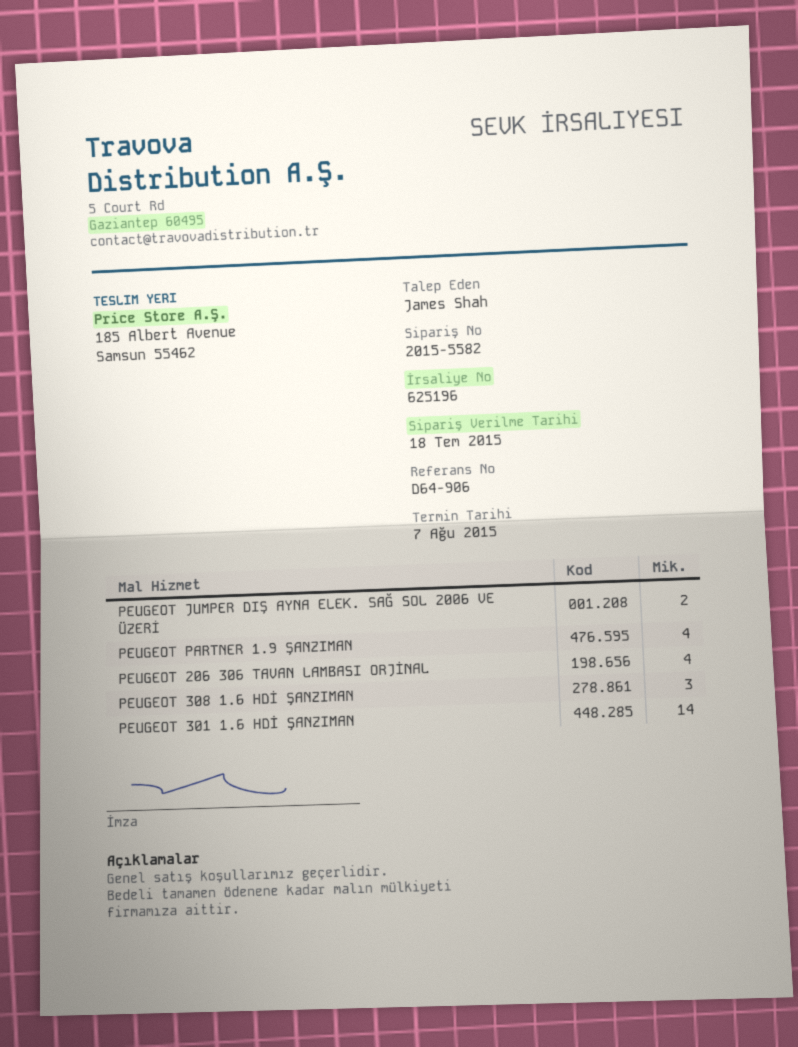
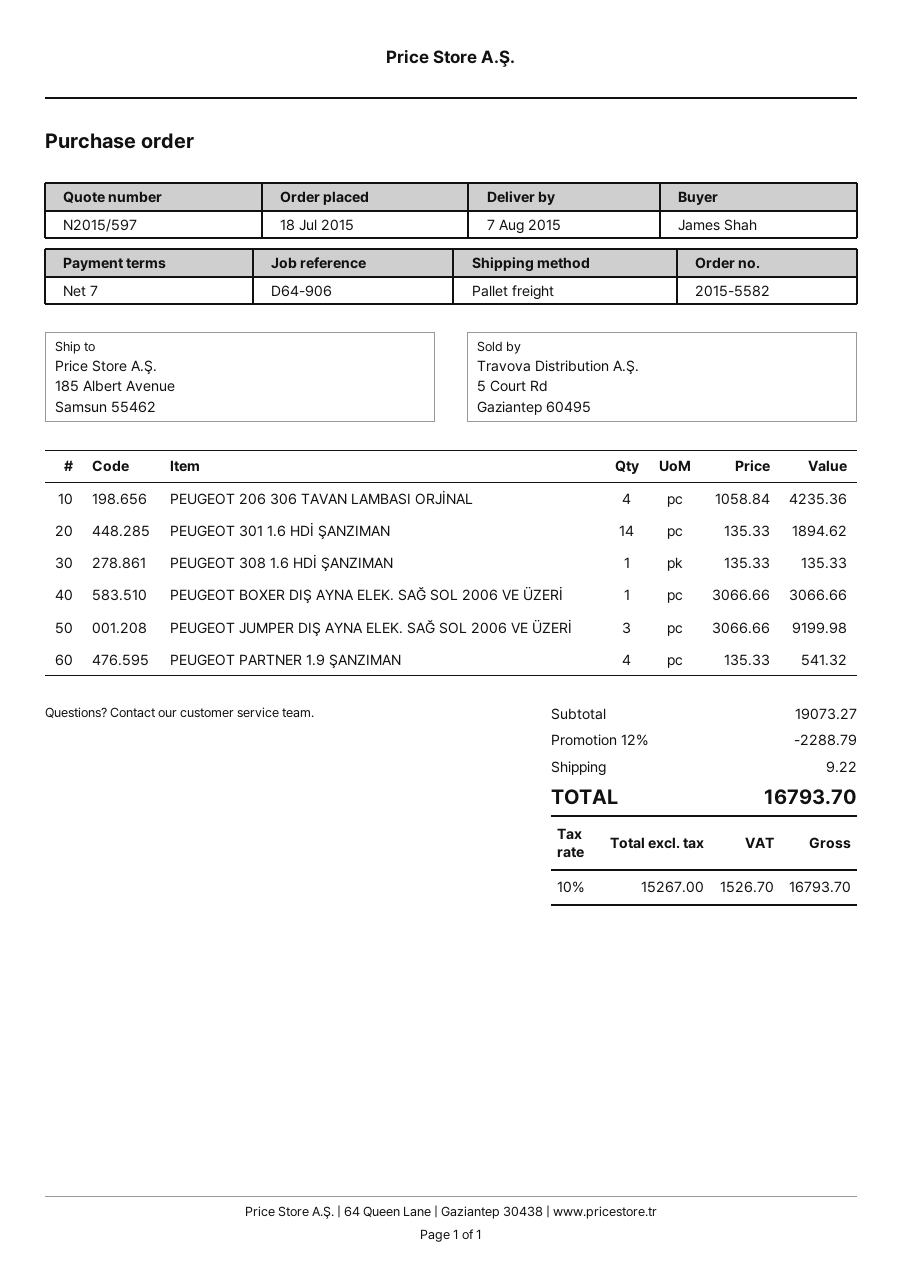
PEUGEOT JUMPER DIŞ AYNA ELEK. SAĞ SOL 2006 VE ÜZERİ: 2 -> 3
PEUGEOT 308 1.6 HDİ ŞANZIMAN: 3 -> 1
PEUGEOT BOXER DIŞ AYNA ELEK. SAĞ SOL 2006 VE ÜZERİ: none -> 1

